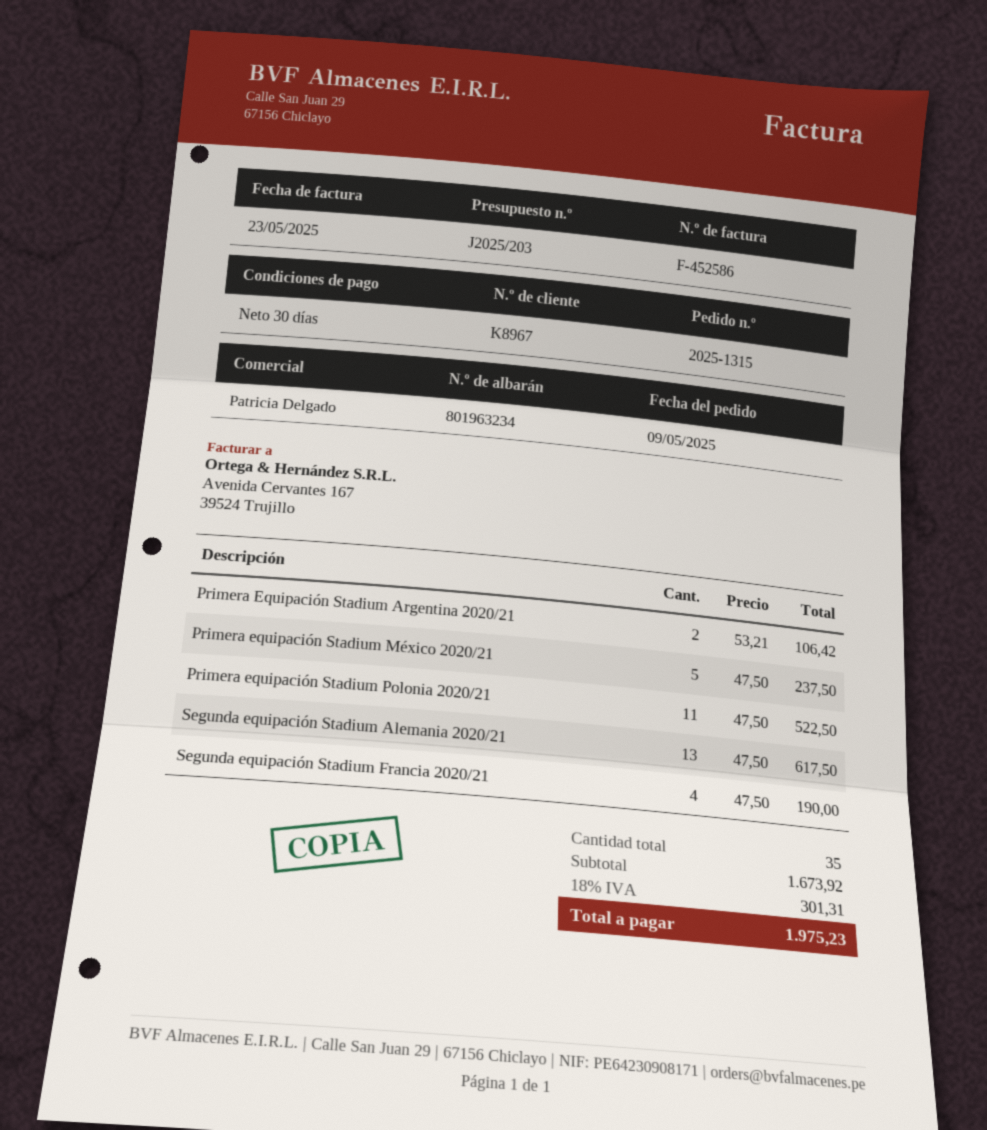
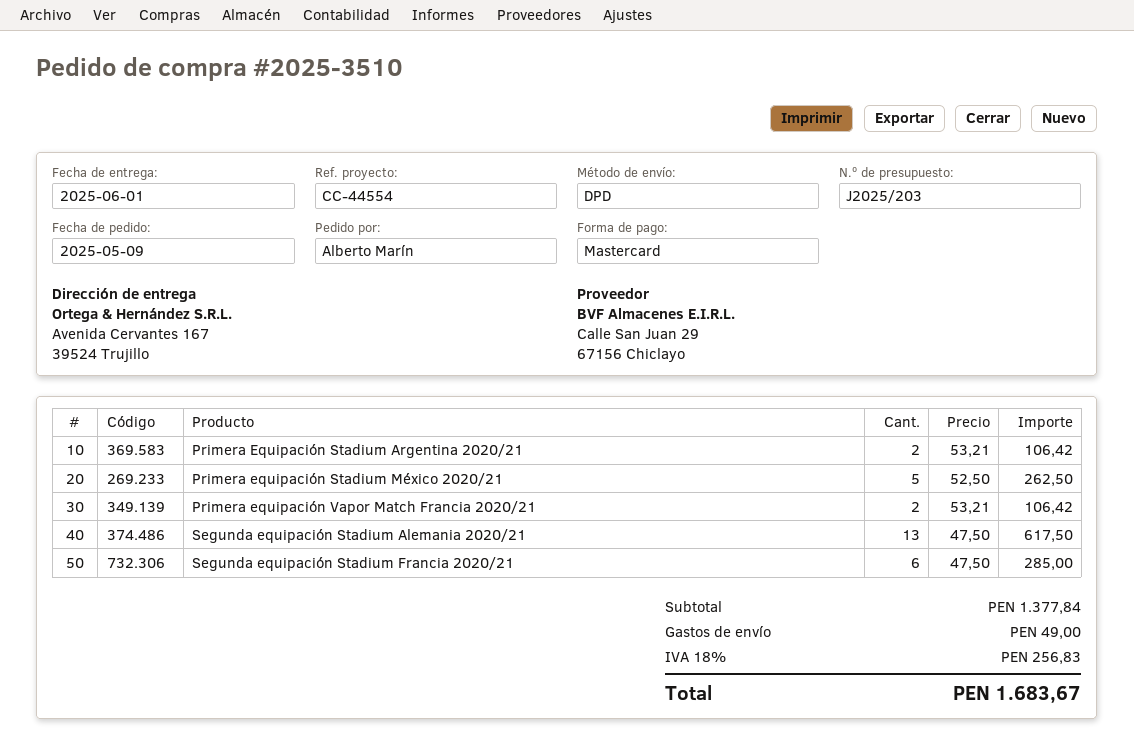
order number: 2025-1315 -> 2025-3510
Primera equipación Stadium México 2020/21: 5 x 47.50 = 237.50 -> 5 x 52.50 = 262.50
Primera equipación Stadium Polonia 2020/21: 11 x 47.50 = 522.50 -> none
Segunda equipación Stadium Francia 2020/21: 4 x 47.50 = 190.00 -> 6 x 47.50 = 285.00
Primera equipación Vapor Match Francia 2020/21: none -> 2 x 53.21 = 106.42
subtotal: 1673.92 -> 1377.84
shipping: none -> 49.00
tax: 18% = 301.31 -> 18% = 256.83
total: 1975.23 -> 1683.67

